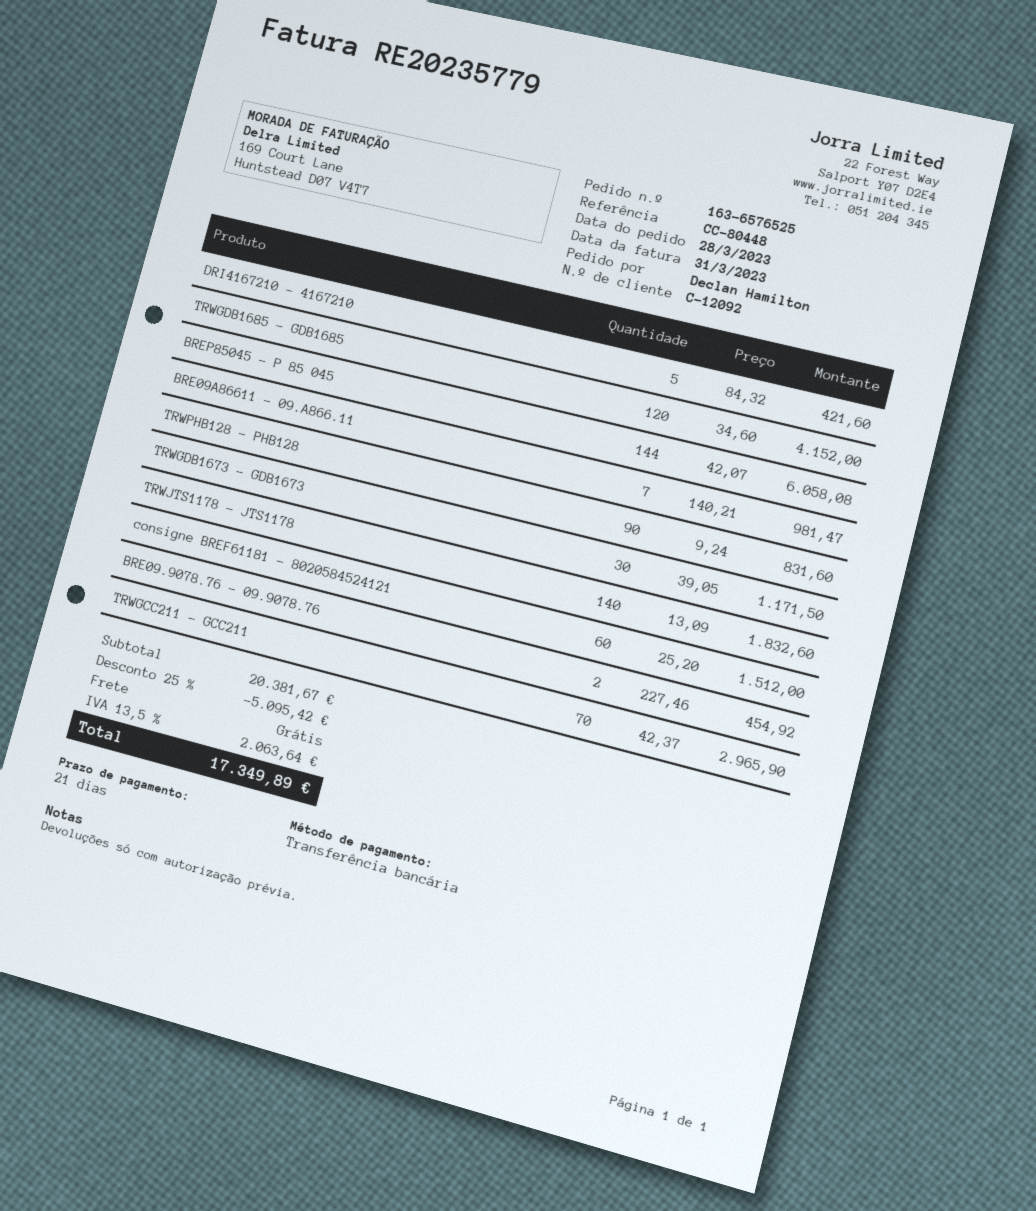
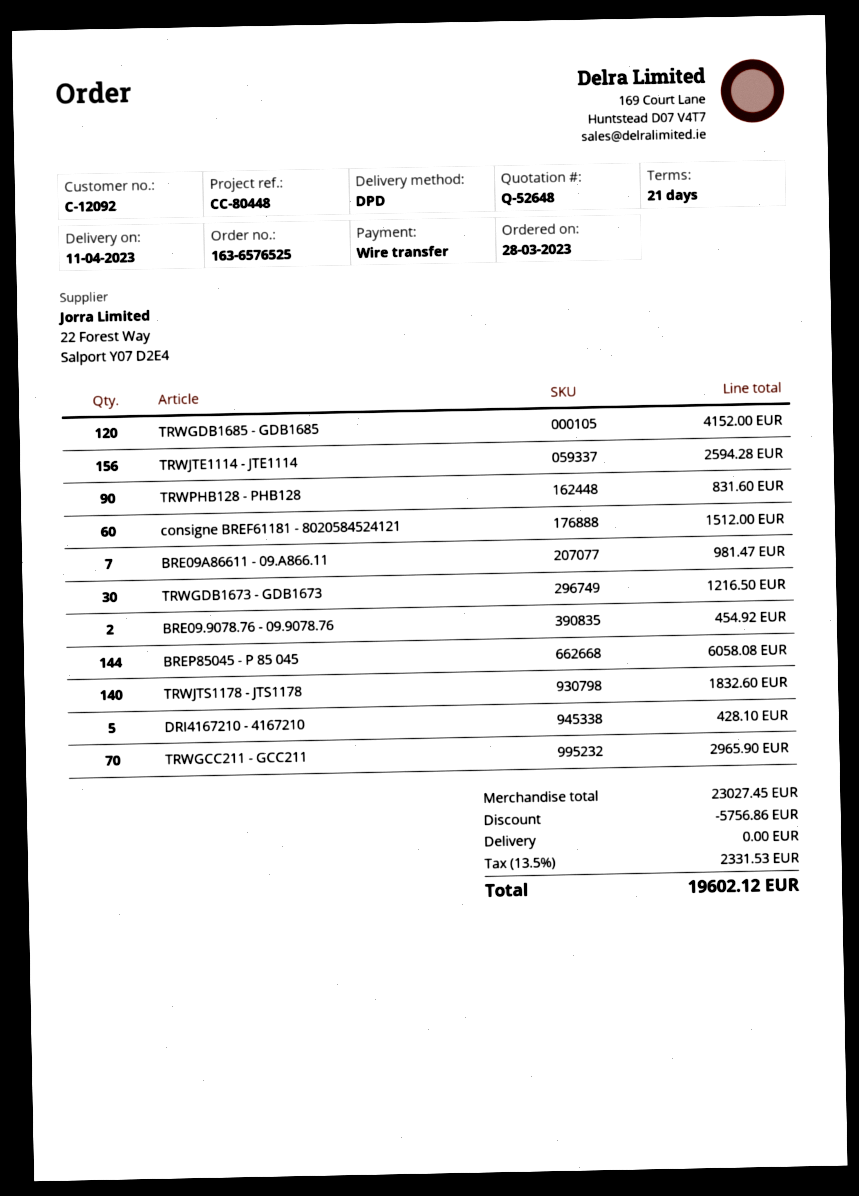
DRI4167210 - 4167210: 5 for 421.60 -> 5 for 428.10
TRWGDB1673 - GDB1673: 30 for 1171.50 -> 30 for 1216.50
TRWJTE1114 - JTE1114: none -> 156 for 2594.28
subtotal: 20381.67 -> 23027.45
discount: 5095.42 -> 5756.86
tax: 13.5% = 2063.64 -> 13.5% = 2331.53
total: 17349.89 -> 19602.12

